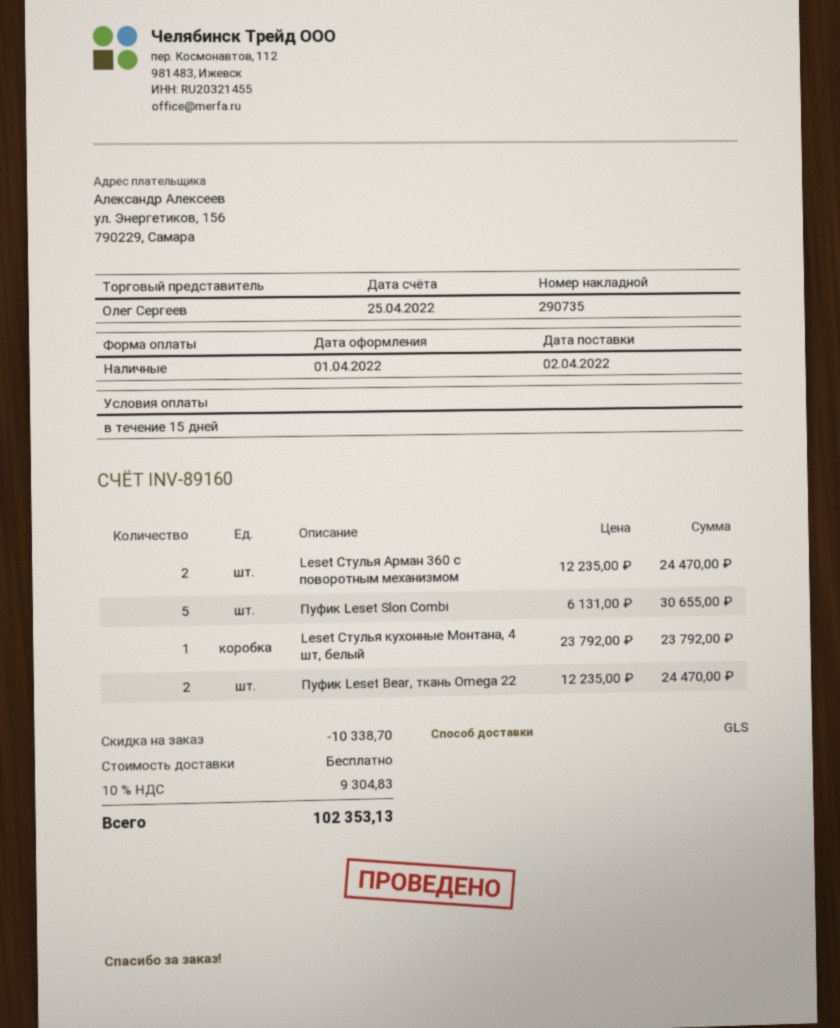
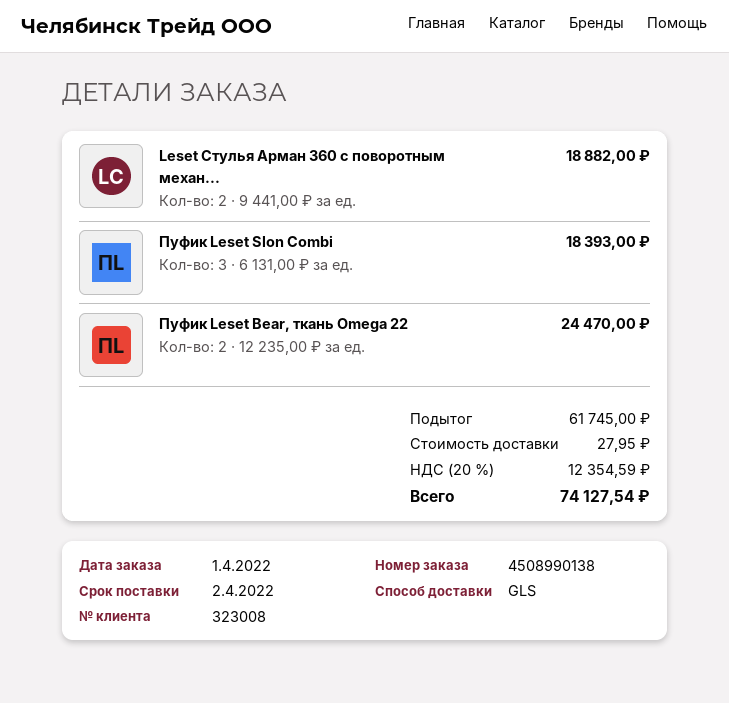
Leset Стулья Арман 360 с поворотным механизмом: 2 x 12235.00 = 24470.00 -> 2 x 9441.00 = 18882.00
Пуфик Leset Slon Combi: 5 x 6131.00 = 30655.00 -> 3 x 6131.00 = 18393.00
Leset Стулья кухонные Монтана, 4 шт, белый: 1 x 23792.00 = 23792.00 -> none
discount: 10338.70 -> none
shipping: 0.00 -> 27.95
tax: 10% = 9304.83 -> 20% = 12354.59
total: 102353.13 -> 74127.54

